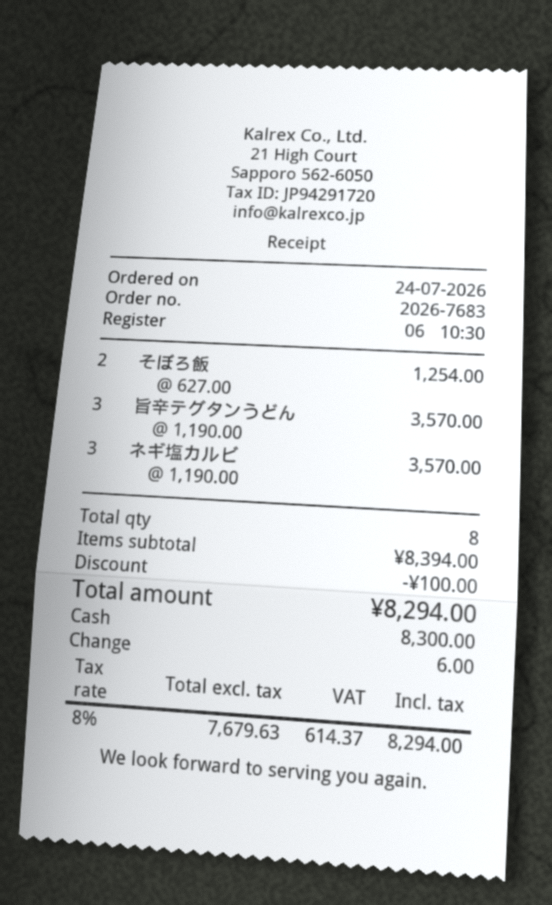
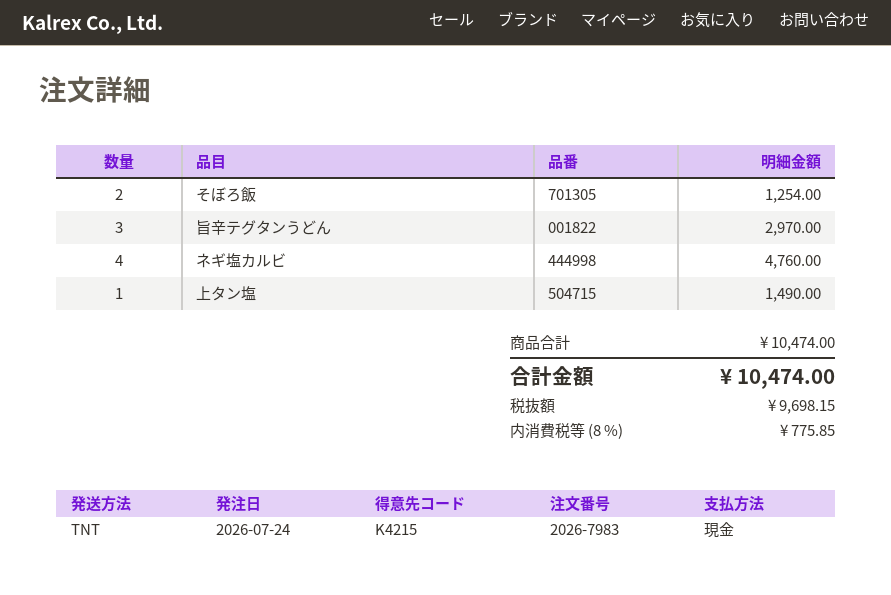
order number: 2026-7683 -> 2026-7983
旨辛テグタンうどん: 3 for 3570.00 -> 3 for 2970.00
ネギ塩カルビ: 3 for 3570.00 -> 4 for 4760.00
上タン塩: none -> 1 for 1490.00
subtotal: 8394.00 -> 10474.00
discount: 100.00 -> none
net: 7679.63 -> 9698.15
tax: 8% = 614.37 -> 8% = 775.85
total: 8294.00 -> 10474.00

